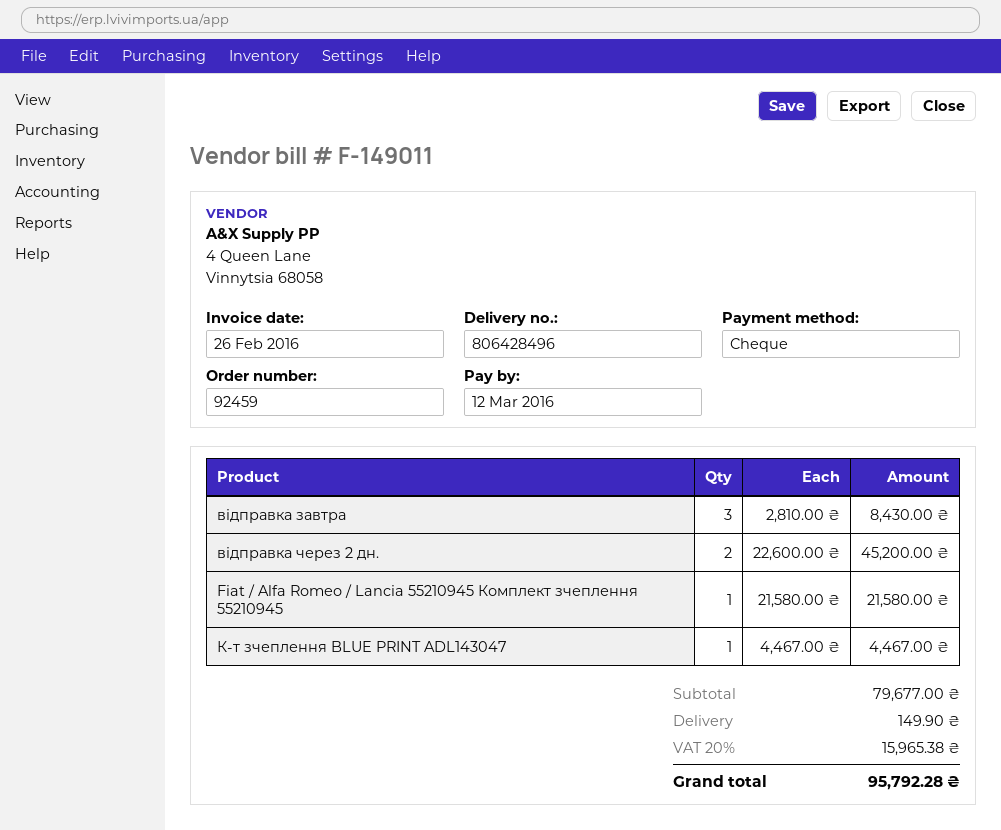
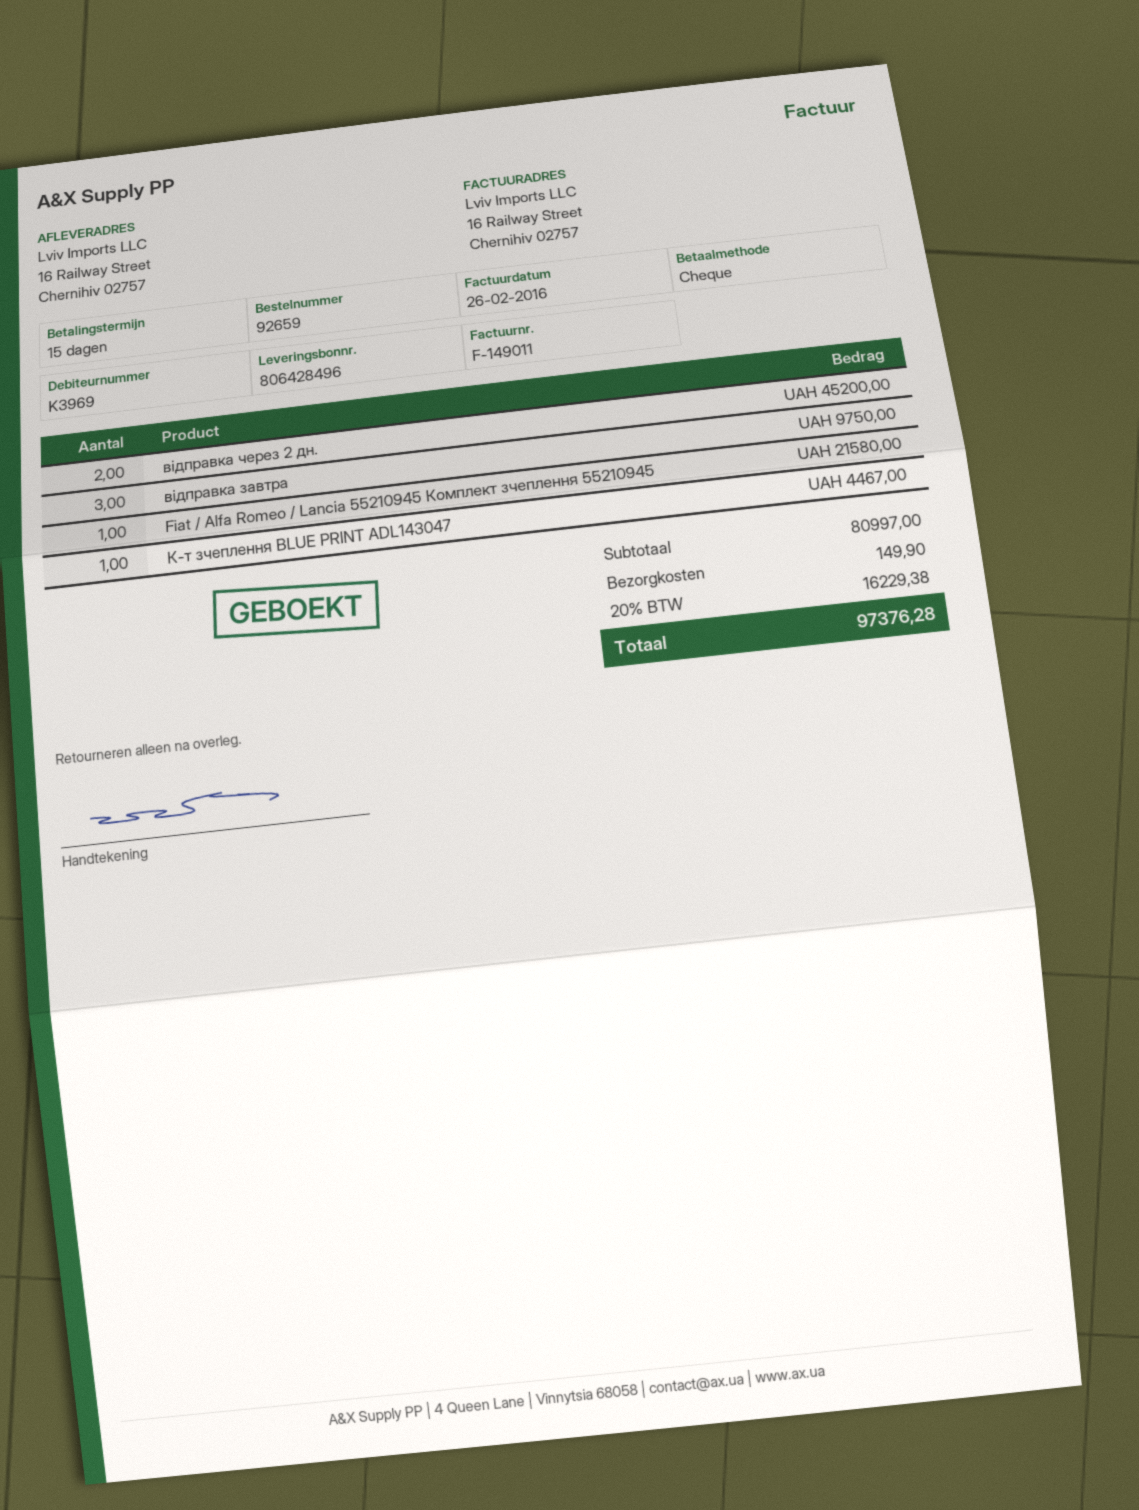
order number: 92459 -> 92659
відправка завтра: 3 for 8430.00 -> 3 for 9750.00
subtotal: 79677.00 -> 80997.00
tax: 20% = 15965.38 -> 20% = 16229.38
total: 95792.28 -> 97376.28

